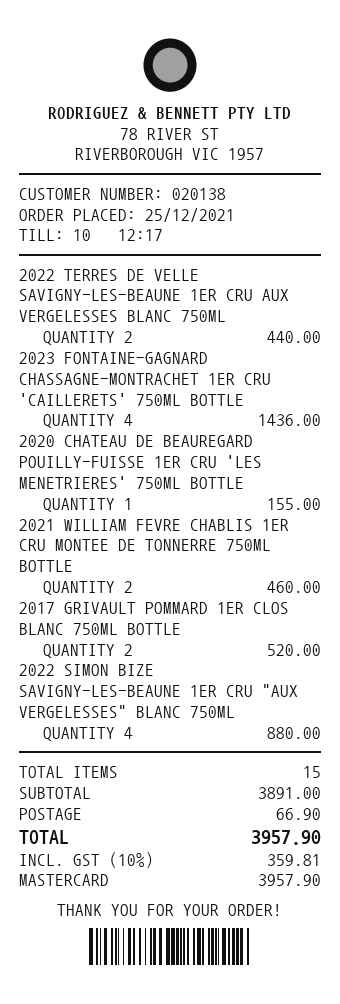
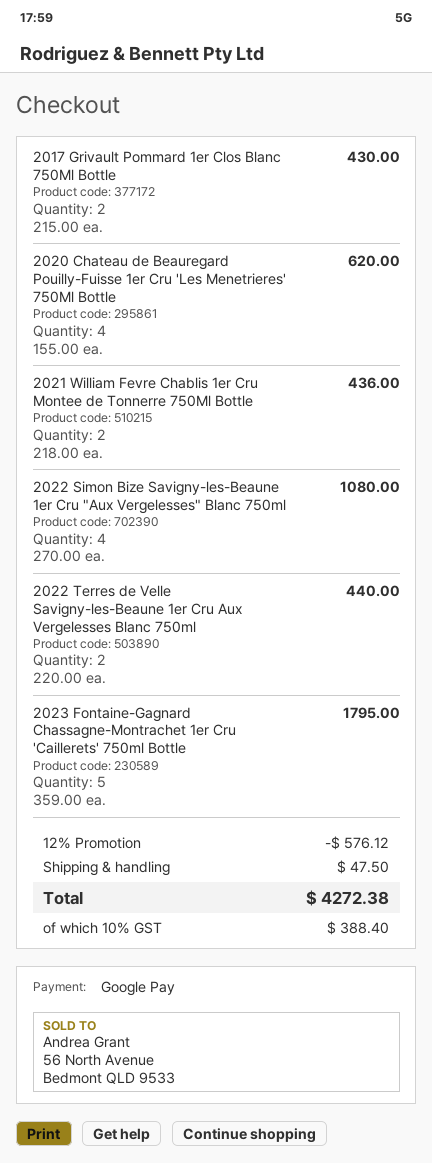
payment method: Mastercard -> Google Pay
2023 FONTAINE-GAGNARD CHASSAGNE-MONTRACHET 1ER CRU 'CAILLERETS' 750ML BOTTLE: 4 for 1436.00 -> 5 for 1795.00
2020 CHATEAU DE BEAUREGARD POUILLY-FUISSE 1ER CRU 'LES MENETRIERES' 750ML BOTTLE: 1 for 155.00 -> 4 for 620.00
2021 WILLIAM FEVRE CHABLIS 1ER CRU MONTEE DE TONNERRE 750ML BOTTLE: 2 for 460.00 -> 2 for 436.00
2017 GRIVAULT POMMARD 1ER CLOS BLANC 750ML BOTTLE: 2 for 520.00 -> 2 for 430.00
2022 SIMON BIZE SAVIGNY-LES-BEAUNE 1ER CRU "AUX VERGELESSES" BLANC 750ML: 4 for 880.00 -> 4 for 1080.00
discount: none -> 12% = 576.12
shipping: 66.90 -> 47.50
tax: 10% = 359.81 -> 10% = 388.40
total: 3957.90 -> 4272.38

